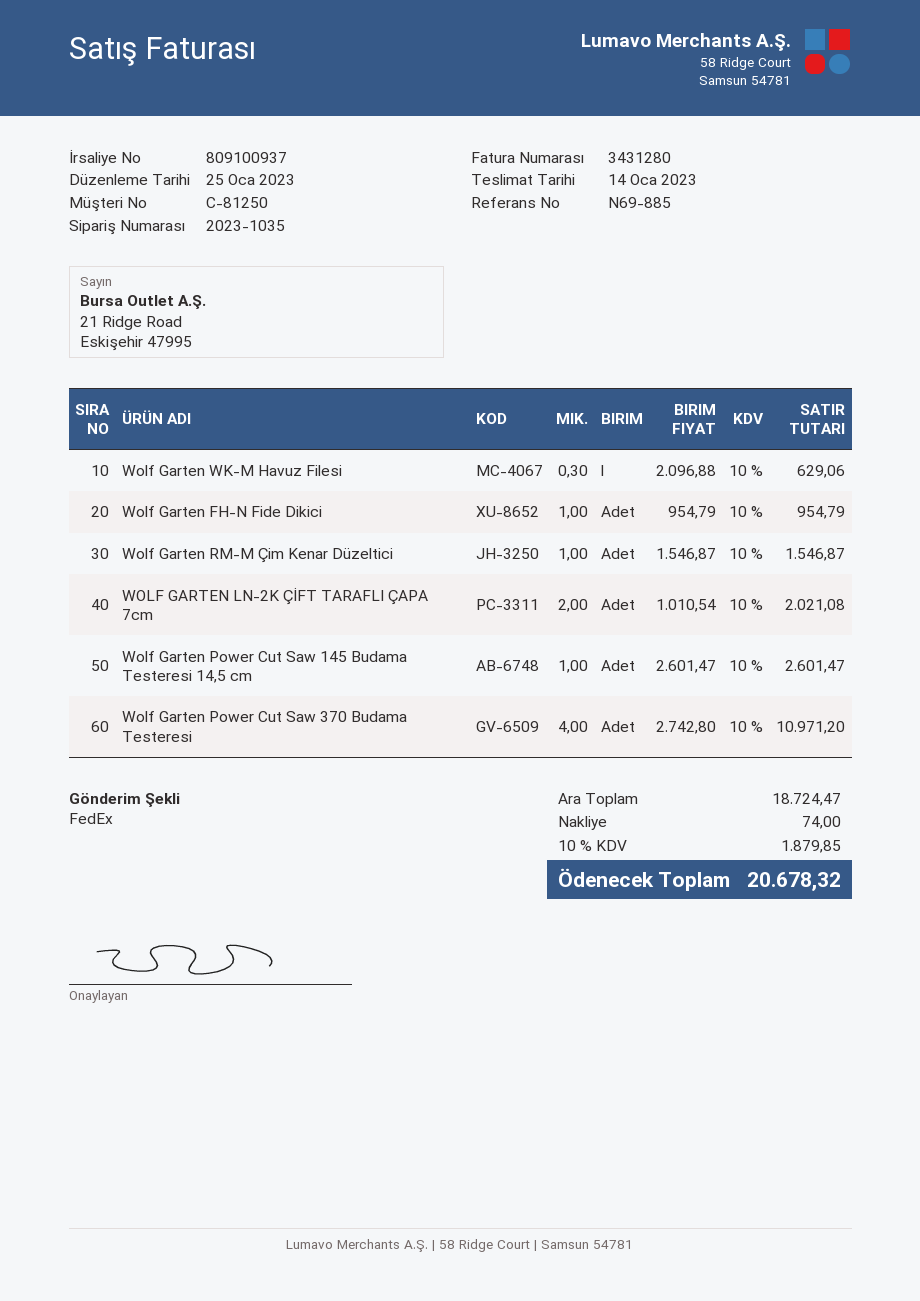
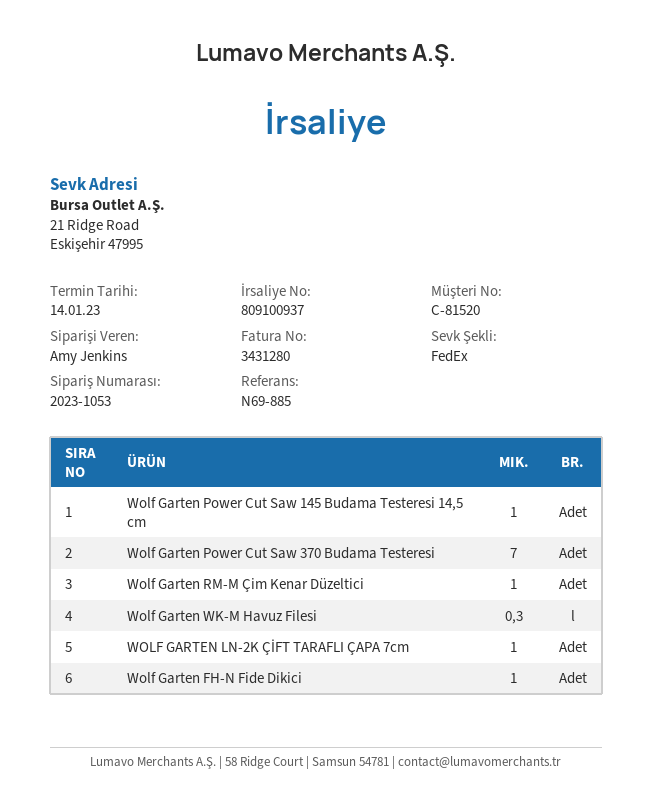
order number: 2023-1035 -> 2023-1053
customer number: C-81250 -> C-81520
WOLF GARTEN LN-2K ÇİFT TARAFLI ÇAPA 7cm: 2 -> 1
Wolf Garten Power Cut Saw 370 Budama Testeresi: 4 -> 7

